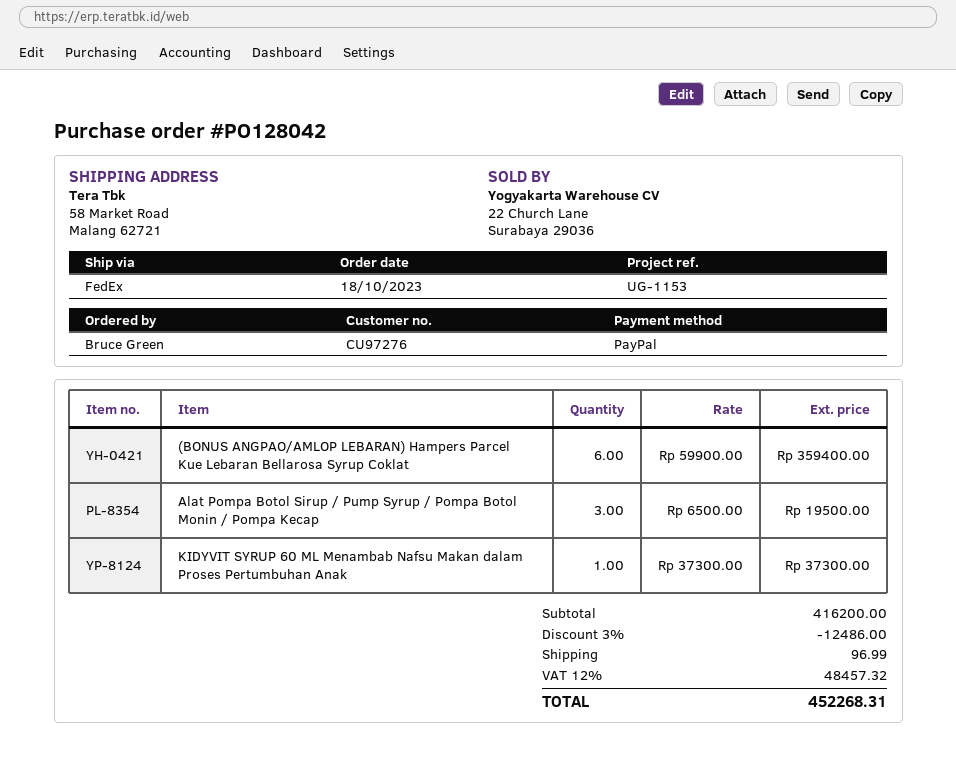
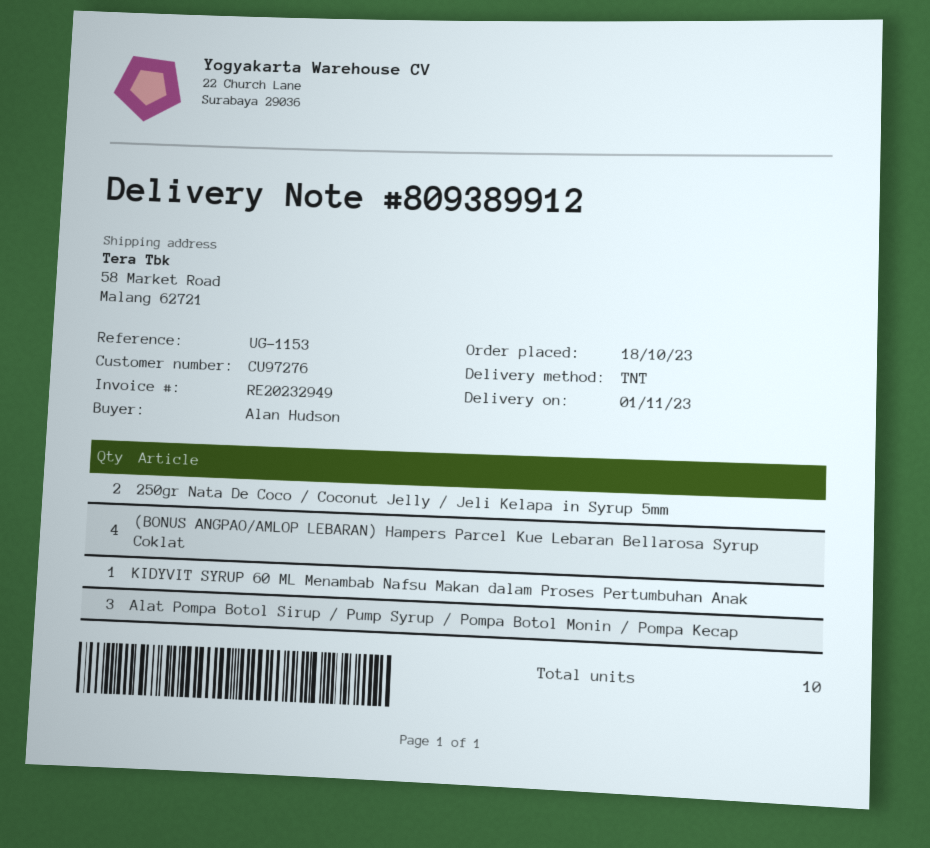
ordered by: Bruce Green -> Alan Hudson
shipping method: FedEx -> TNT
(BONUS ANGPAO/AMLOP LEBARAN) Hampers Parcel Kue Lebaran Bellarosa Syrup Coklat: 6 -> 4
250gr Nata De Coco / Coconut Jelly / Jeli Kelapa in Syrup 5mm: none -> 2

